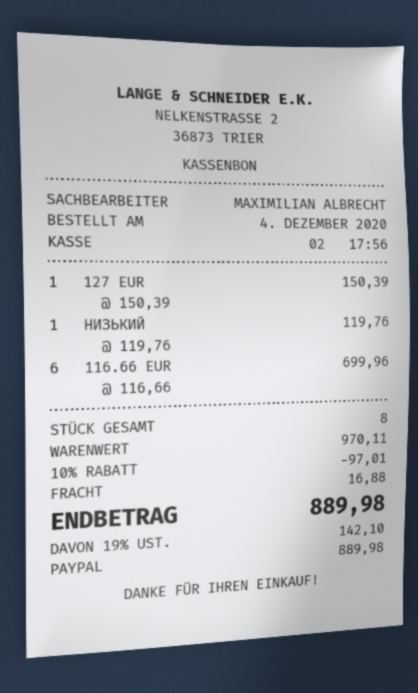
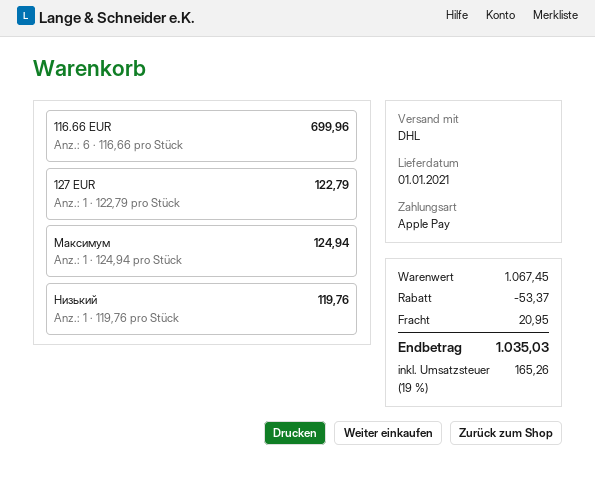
payment method: PayPal -> Apple Pay
127 EUR: 1 x 150.39 = 150.39 -> 1 x 122.79 = 122.79
Максимум: none -> 1 x 124.94 = 124.94
subtotal: 970.11 -> 1067.45
discount: 97.01 -> 53.37
shipping: 16.88 -> 20.95
tax: 19% = 142.10 -> 19% = 165.26
total: 889.98 -> 1035.03

